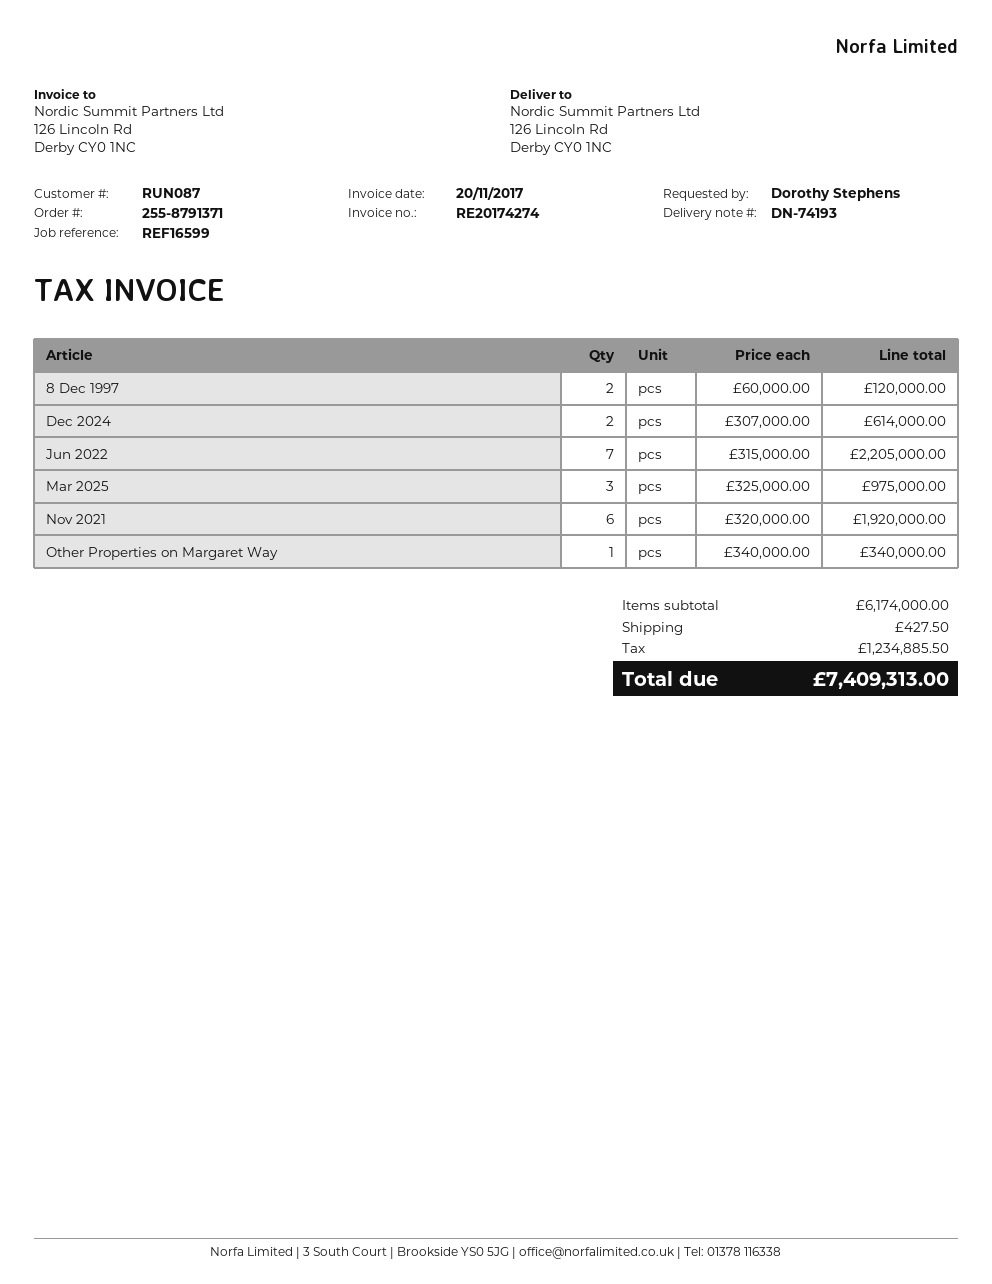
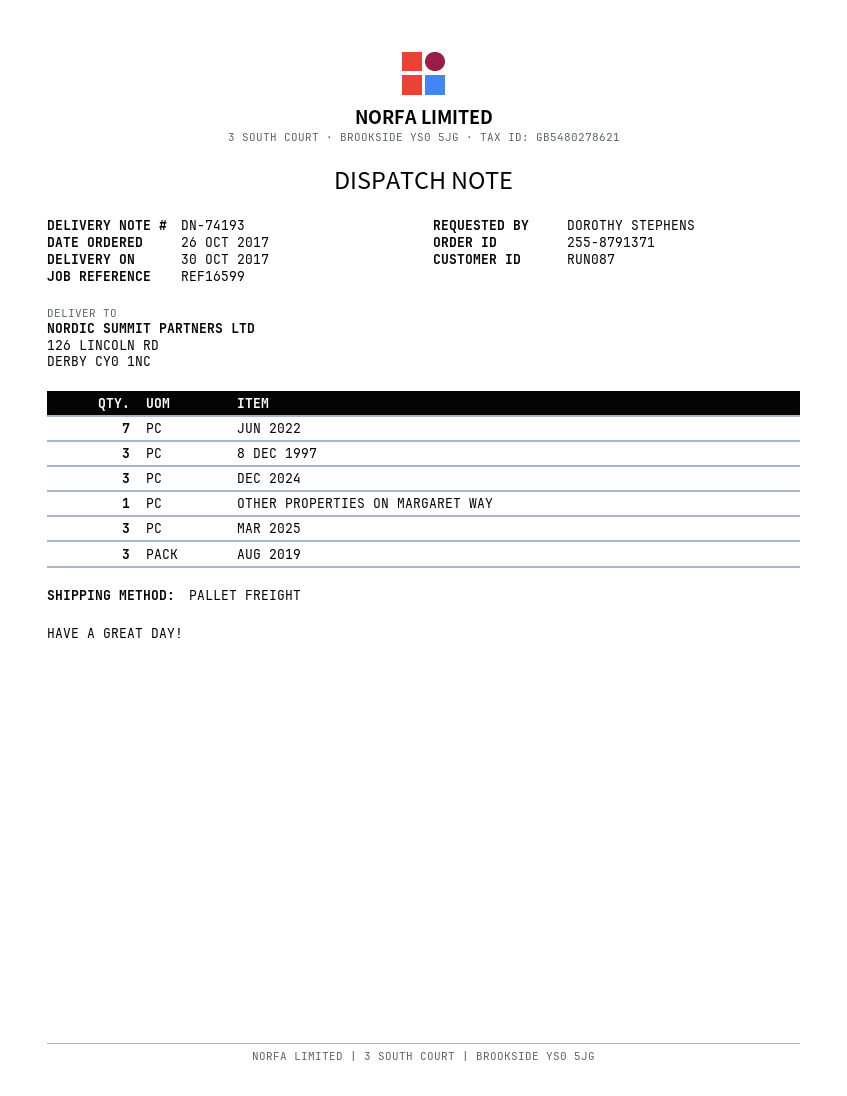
8 Dec 1997: 2 -> 3
Dec 2024: 2 -> 3
Nov 2021: 6 -> none
AUG 2019: none -> 3

